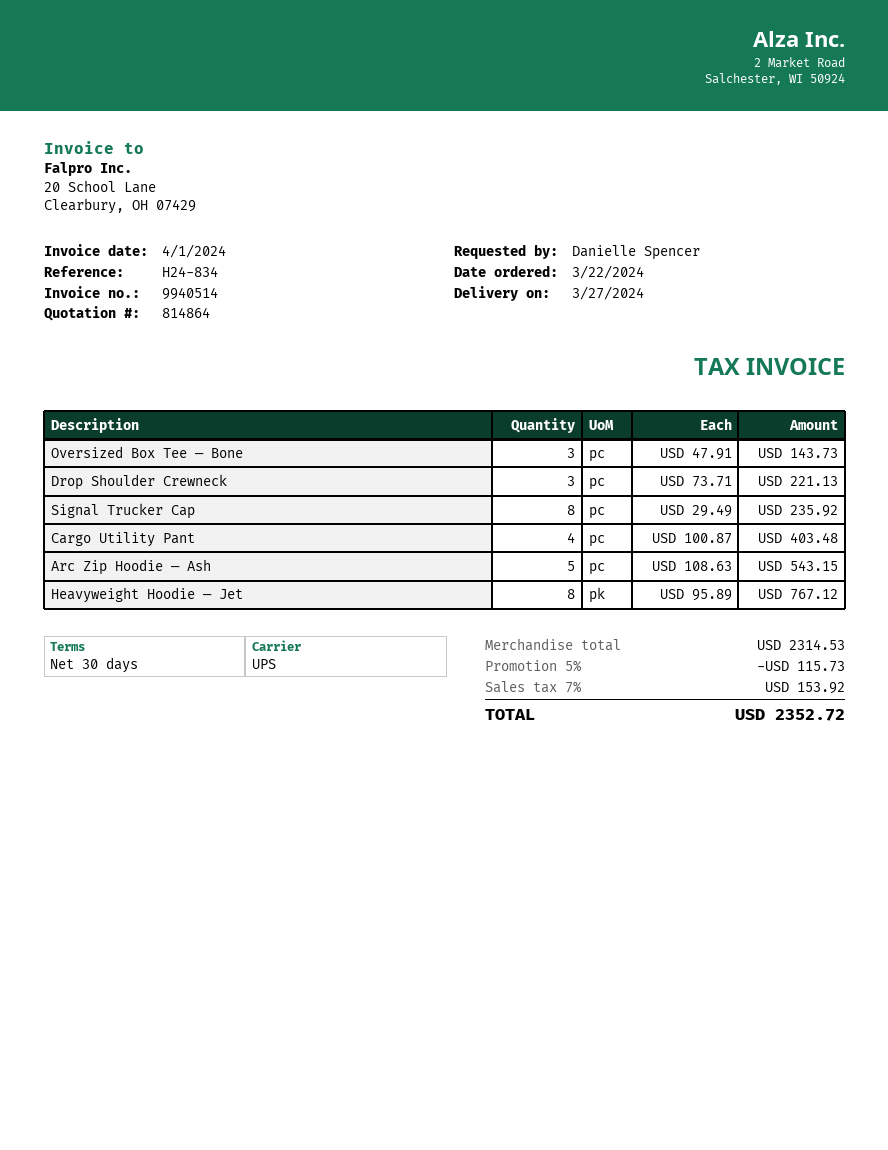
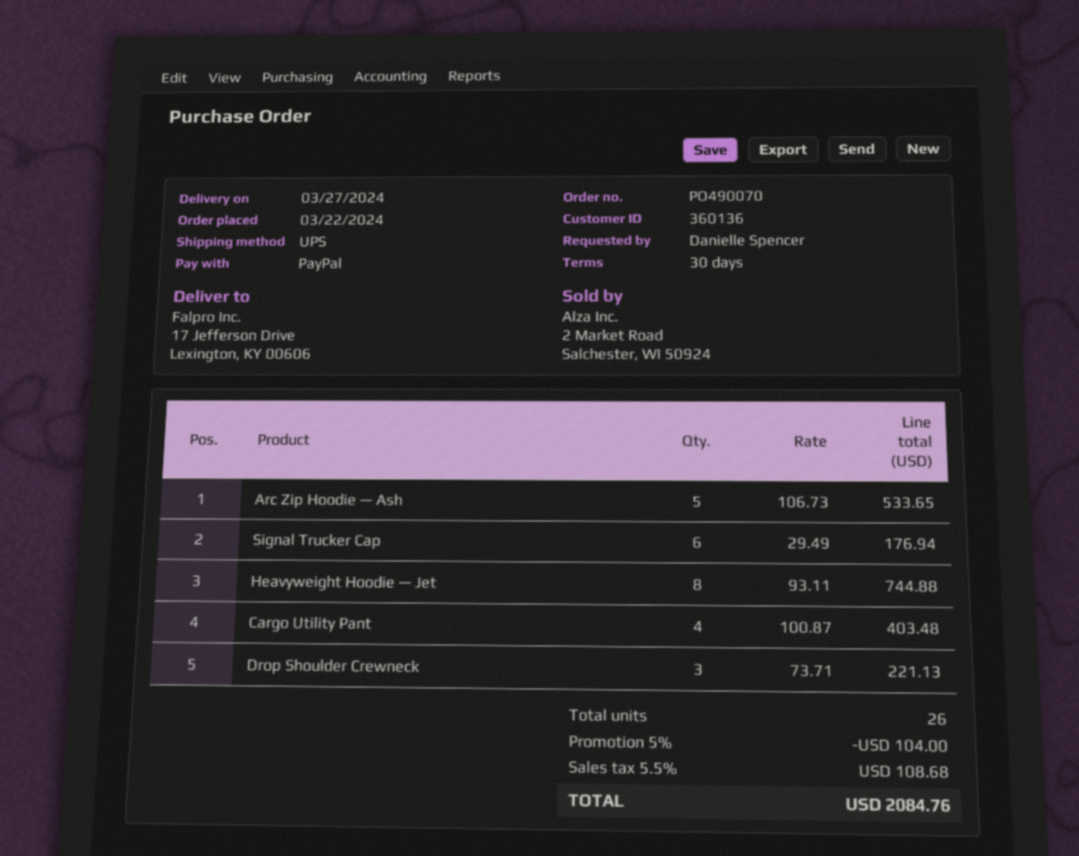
Oversized Box Tee — Bone: 3 x 47.91 = 143.73 -> none
Signal Trucker Cap: 8 x 29.49 = 235.92 -> 6 x 29.49 = 176.94
Arc Zip Hoodie — Ash: 5 x 108.63 = 543.15 -> 5 x 106.73 = 533.65
Heavyweight Hoodie — Jet: 8 x 95.89 = 767.12 -> 8 x 93.11 = 744.88
discount: 5% = 115.73 -> 5% = 104.00
tax: 7% = 153.92 -> 5.5% = 108.68
total: 2352.72 -> 2084.76

